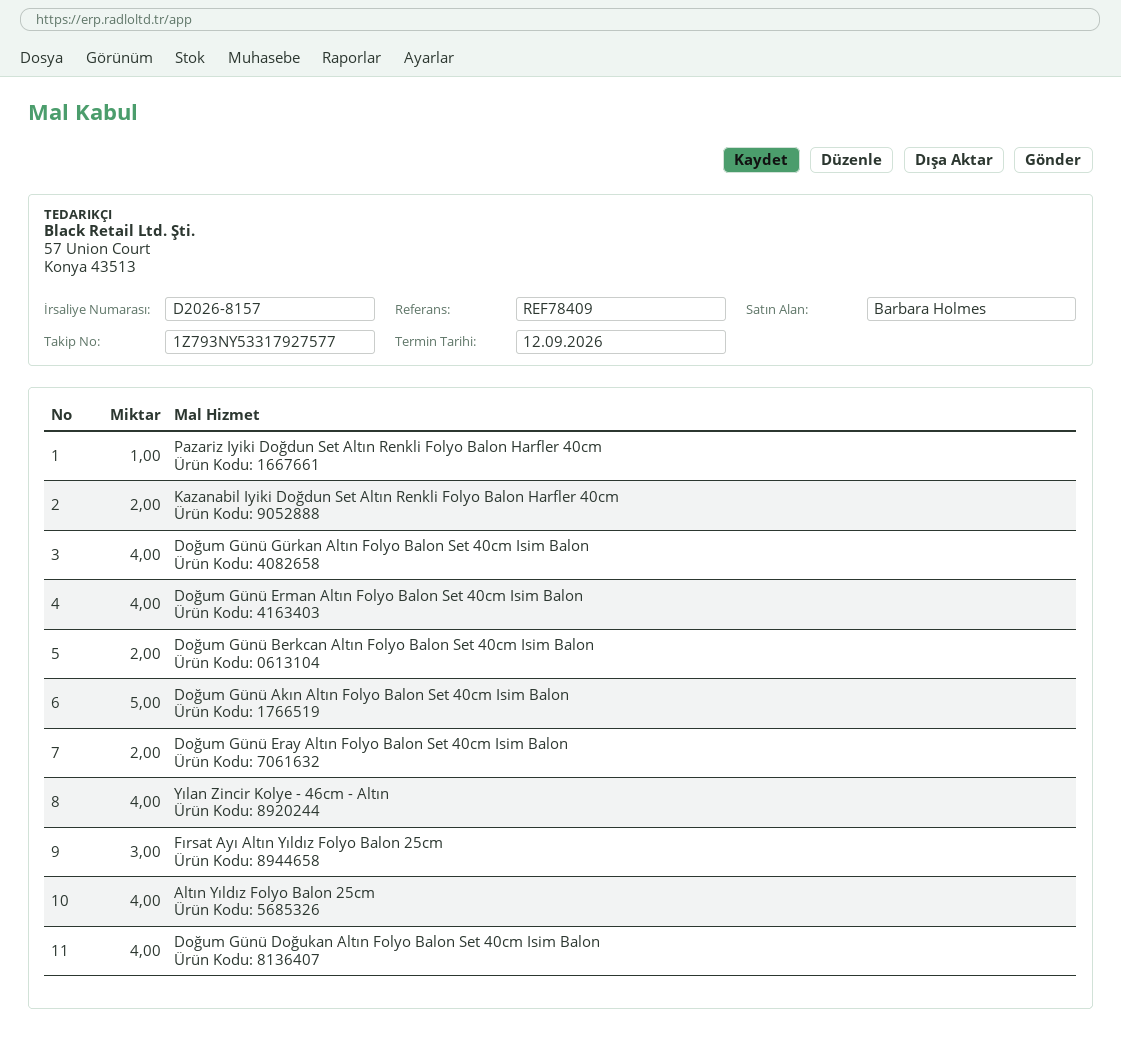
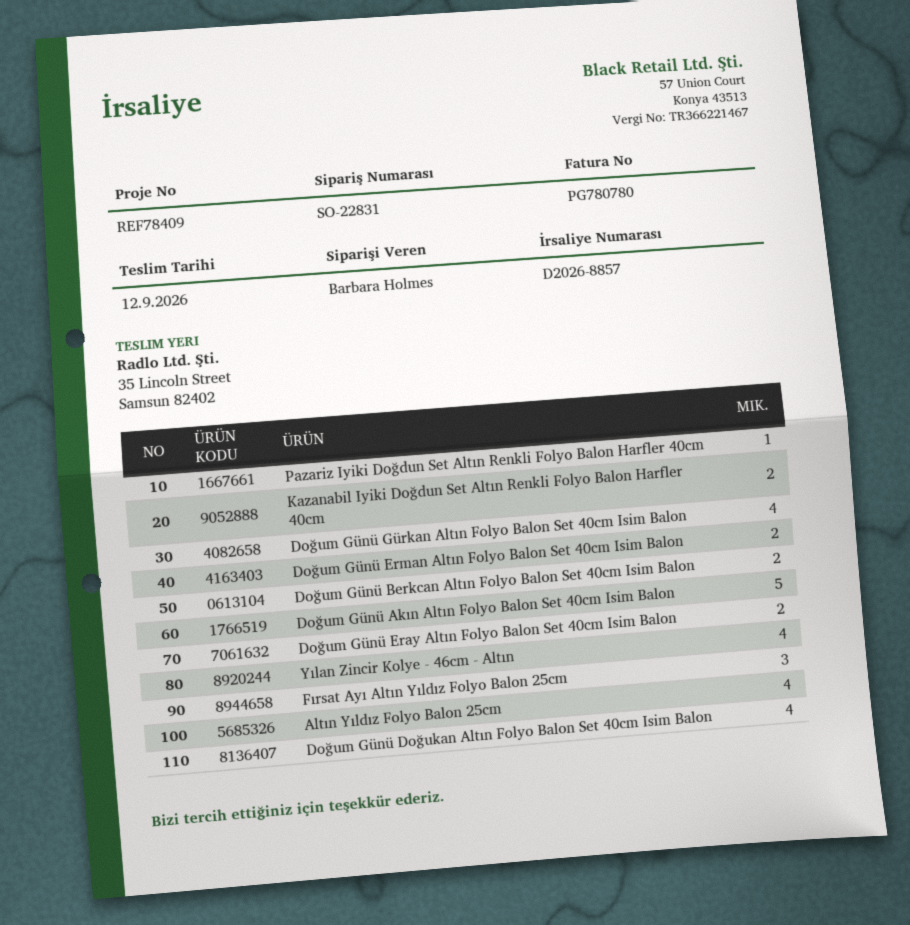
delivery note number: D2026-8157 -> D2026-8857
Doğum Günü Erman Altın Folyo Balon Set 40cm Isim Balon: 4 -> 2

